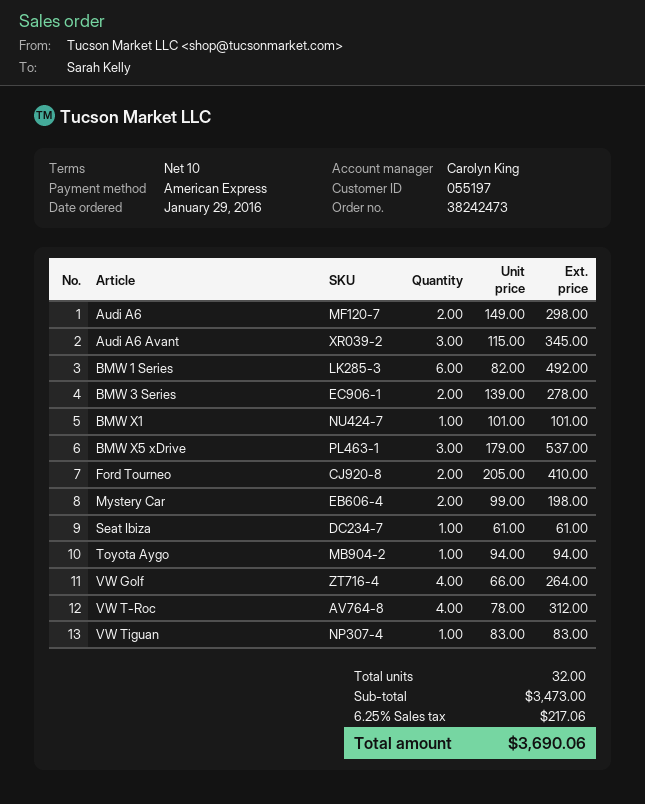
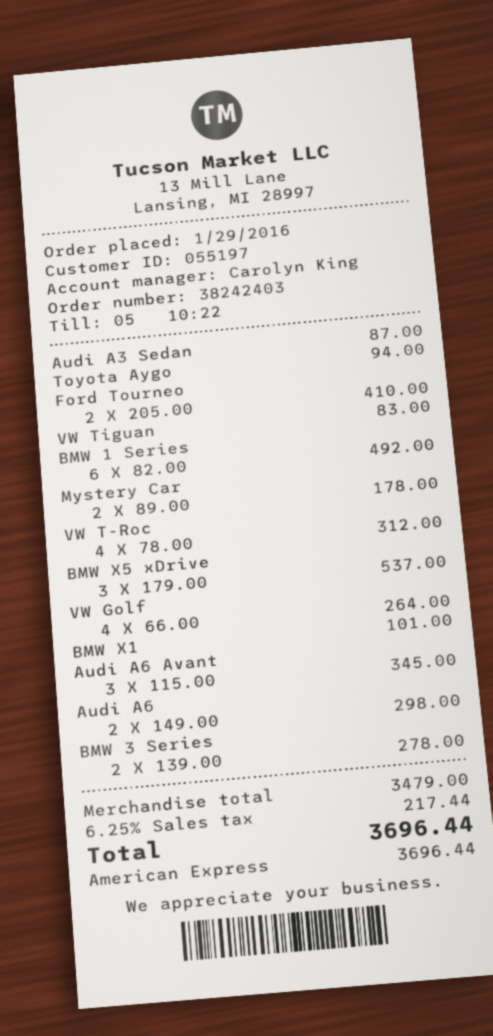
order number: 38242473 -> 38242403
Mystery Car: 2 x 99.00 = 198.00 -> 2 x 89.00 = 178.00
Seat Ibiza: 1 x 61.00 = 61.00 -> none
Audi A3 Sedan: none -> 1 x 87.00 = 87.00
subtotal: 3473.00 -> 3479.00
tax: 6.25% = 217.06 -> 6.25% = 217.44
total: 3690.06 -> 3696.44

